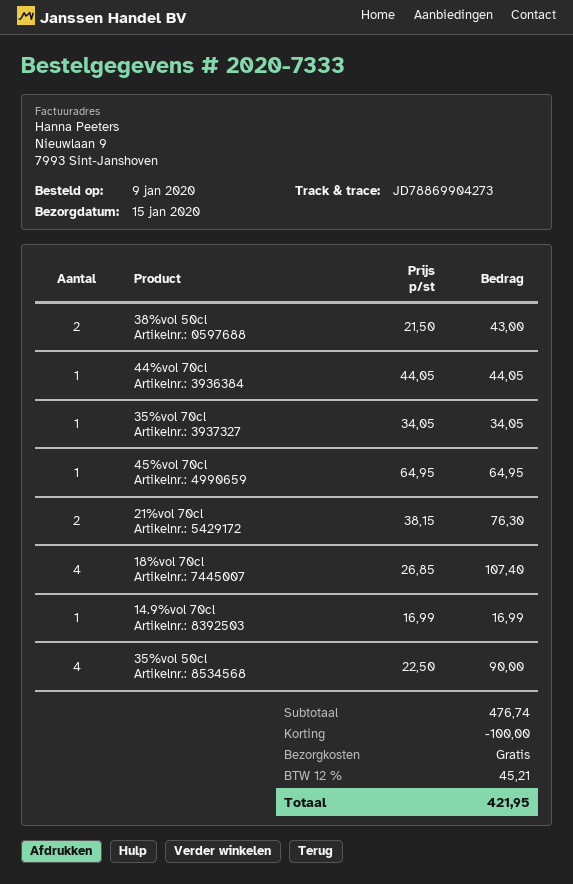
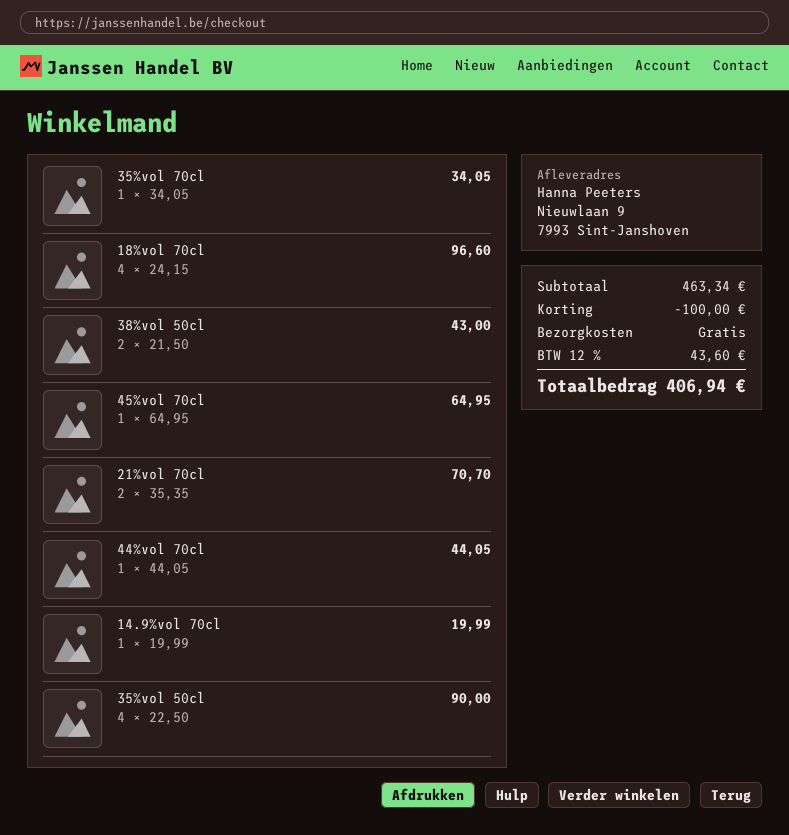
21%vol 70cl: 2 x 38.15 = 76.30 -> 2 x 35.35 = 70.70
18%vol 70cl: 4 x 26.85 = 107.40 -> 4 x 24.15 = 96.60
14.9%vol 70cl: 1 x 16.99 = 16.99 -> 1 x 19.99 = 19.99
subtotal: 476.74 -> 463.34
tax: 12% = 45.21 -> 12% = 43.60
total: 421.95 -> 406.94

